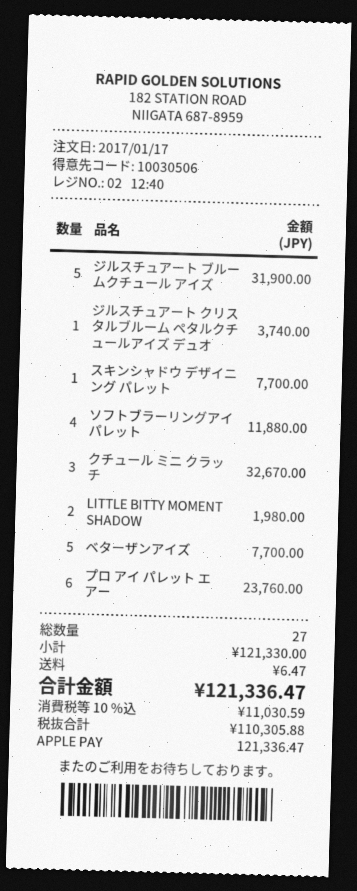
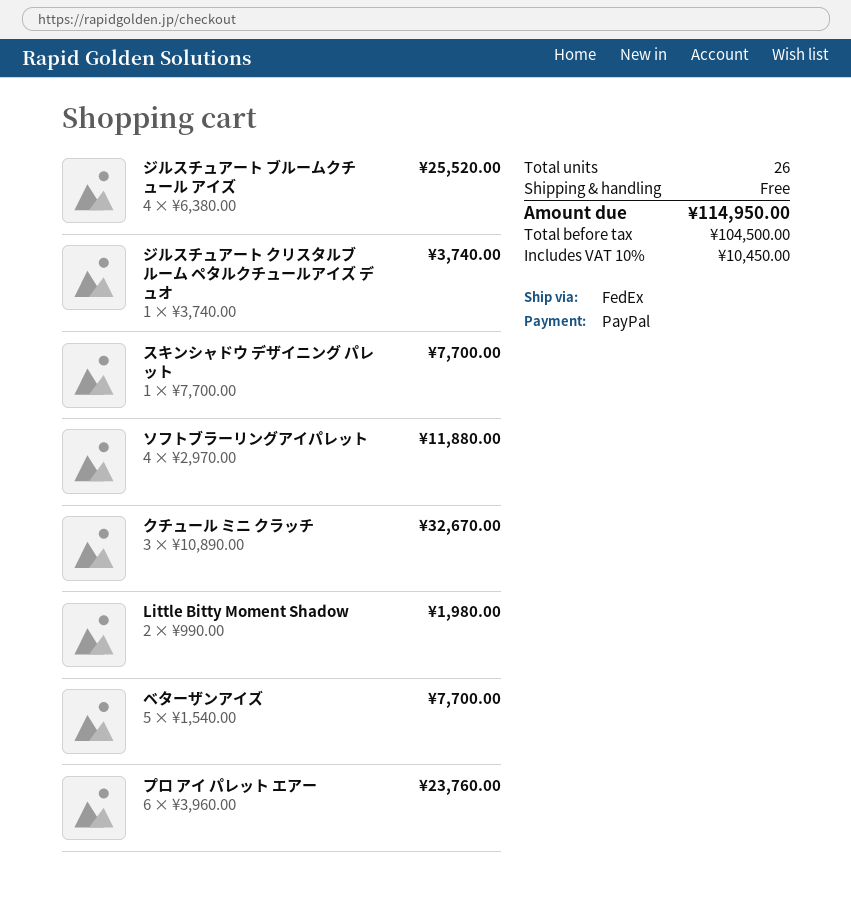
payment method: Apple Pay -> PayPal
ジルスチュアート ブルームクチュール アイズ: 5 for 31900.00 -> 4 for 25520.00
total quantity: 27 -> 26
shipping: 6.47 -> 0.00
net: 110305.88 -> 104500.00
tax: 10% = 11030.59 -> 10% = 10450.00
total: 121336.47 -> 114950.00

